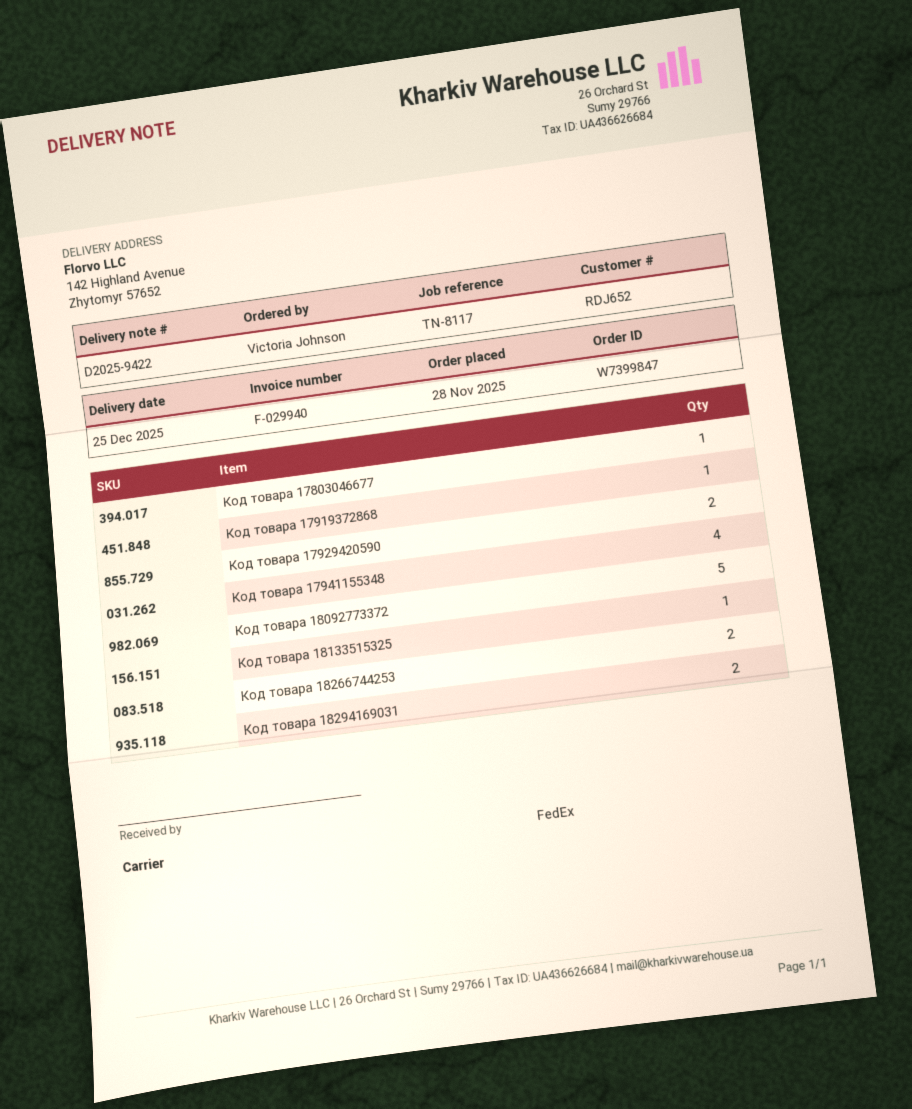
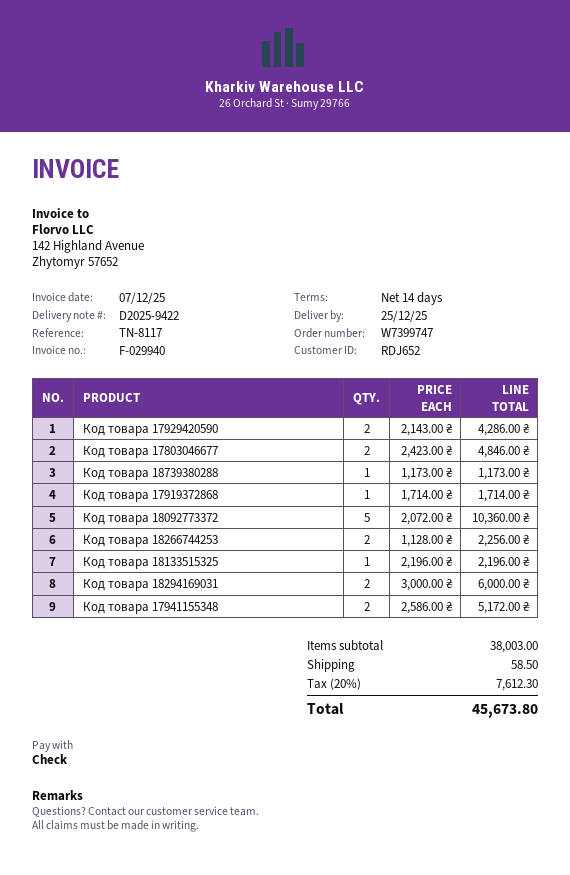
order number: W7399847 -> W7399747
Код товара 17803046677: 1 -> 2
Код товара 17941155348: 4 -> 2
Код товара 18739380288: none -> 1

